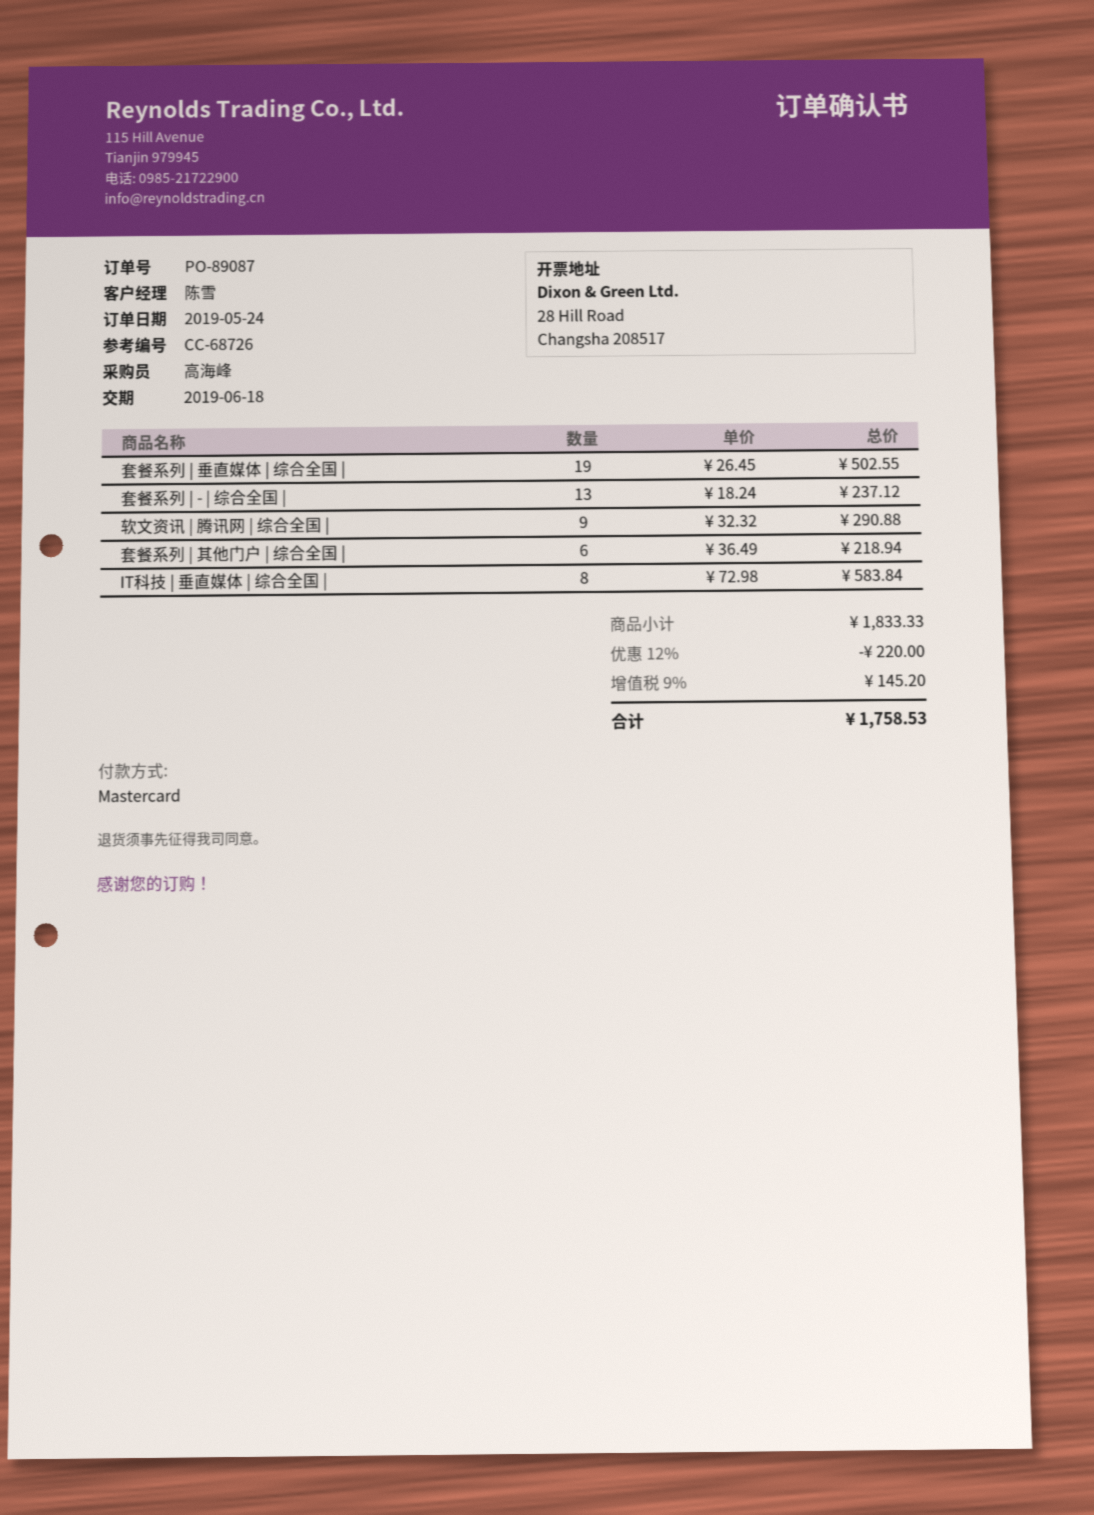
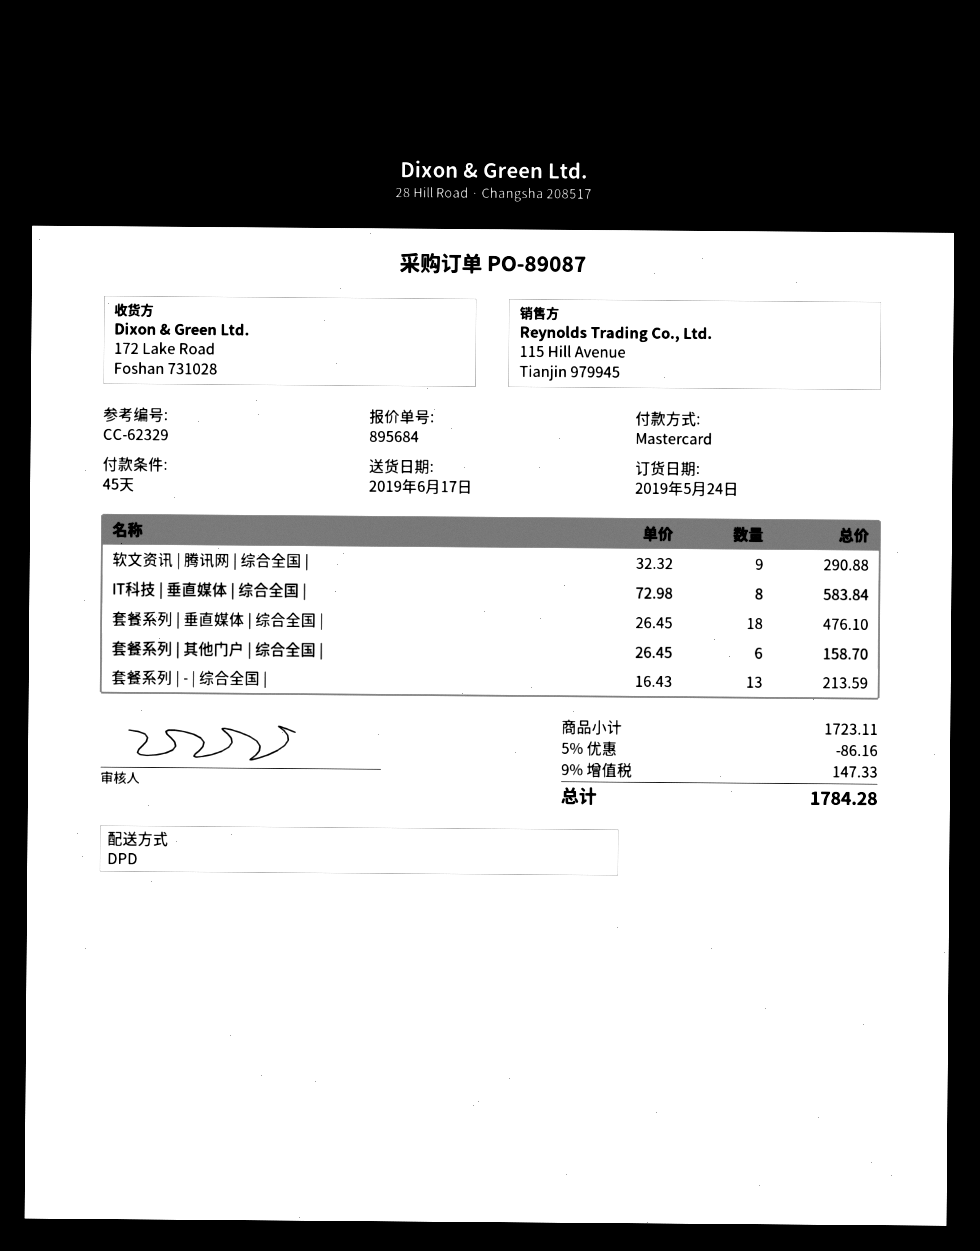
delivery date: 2019-06-18 -> 2019-06-17
reference: CC-68726 -> CC-62329
套餐系列 | 垂直媒体 | 综合全国 |: 19 x 26.45 = 502.55 -> 18 x 26.45 = 476.10
套餐系列 | - | 综合全国 |: 13 x 18.24 = 237.12 -> 13 x 16.43 = 213.59
套餐系列 | 其他门户 | 综合全国 |: 6 x 36.49 = 218.94 -> 6 x 26.45 = 158.70
subtotal: 1833.33 -> 1723.11
discount: 12% = 220.00 -> 5% = 86.16
tax: 9% = 145.20 -> 9% = 147.33
total: 1758.53 -> 1784.28

